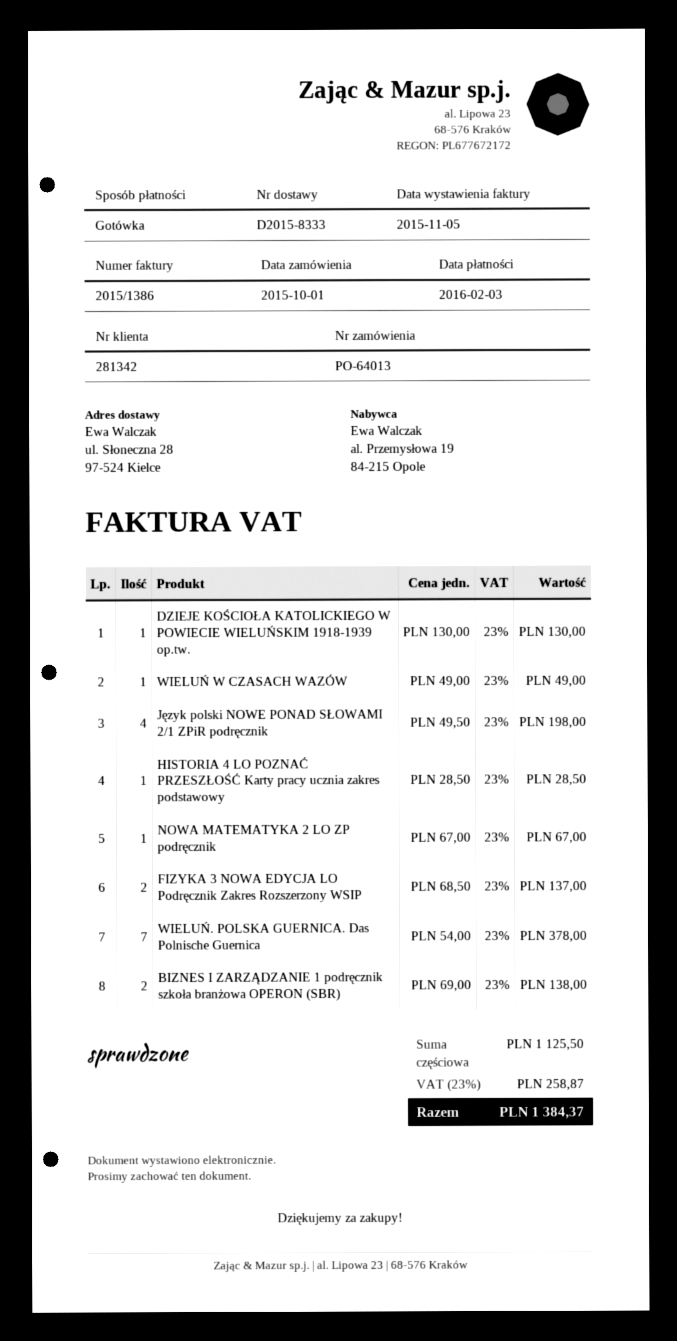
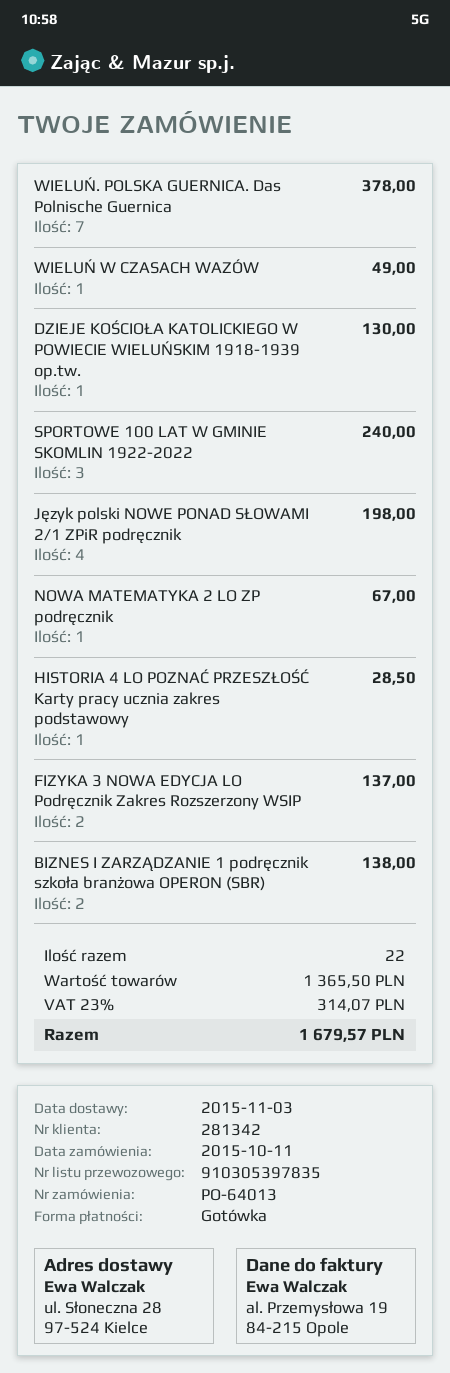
order date: 2015-10-01 -> 2015-10-11
SPORTOWE 100 LAT W GMINIE SKOMLIN 1922-2022: none -> 3 for 240.00
subtotal: 1125.50 -> 1365.50
tax: 23% = 258.87 -> 23% = 314.07
total: 1384.37 -> 1679.57

